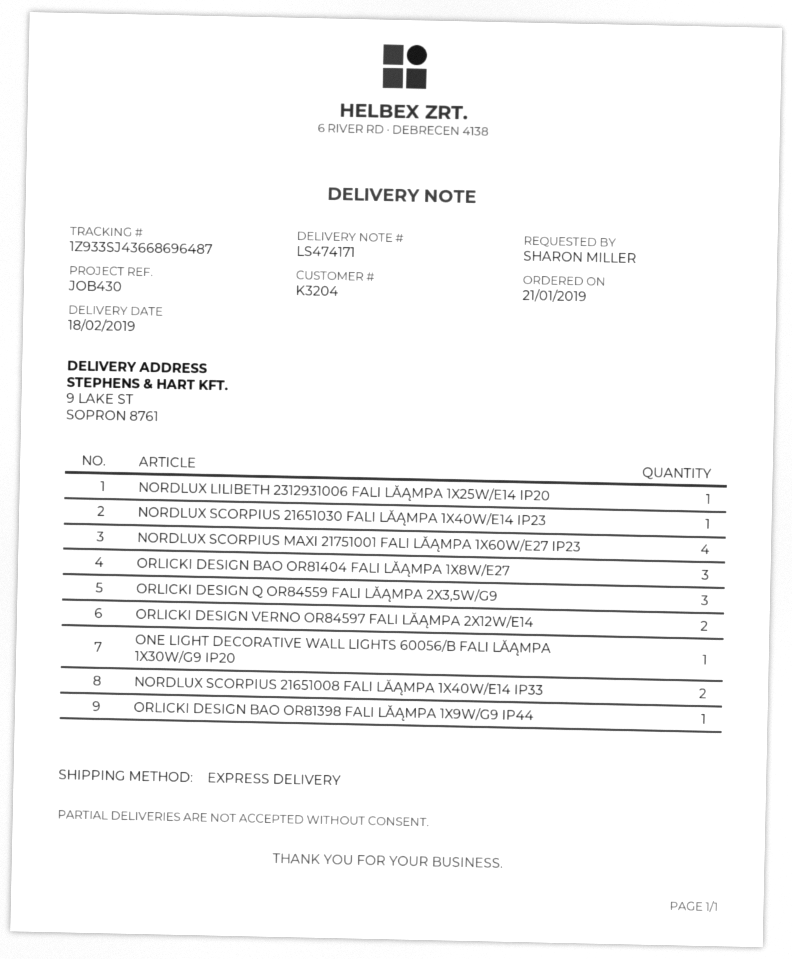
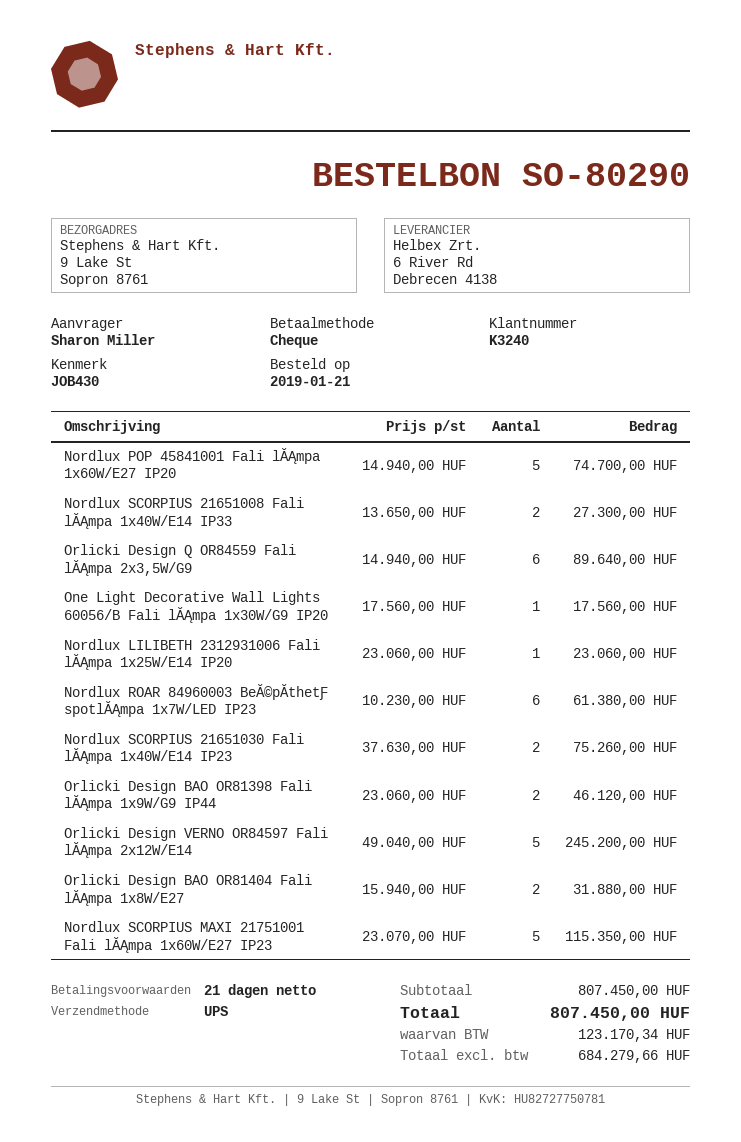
customer number: K3204 -> K3240
shipping method: express -> UPS
NORDLUX SCORPIUS 21651030 FALI LĂĄMPA 1X40W/E14 IP23: 1 -> 2
NORDLUX SCORPIUS MAXI 21751001 FALI LĂĄMPA 1X60W/E27 IP23: 4 -> 5
ORLICKI DESIGN BAO OR81404 FALI LĂĄMPA 1X8W/E27: 3 -> 2
ORLICKI DESIGN Q OR84559 FALI LĂĄMPA 2X3,5W/G9: 3 -> 6
ORLICKI DESIGN VERNO OR84597 FALI LĂĄMPA 2X12W/E14: 2 -> 5
ORLICKI DESIGN BAO OR81398 FALI LĂĄMPA 1X9W/G9 IP44: 1 -> 2
Nordlux POP 45841001 Fali lĂĄmpa 1x60W/E27 IP20: none -> 5
Nordlux ROAR 84960003 BeĂ©pĂthetƑ spotlĂĄmpa 1x7W/LED IP23: none -> 6

